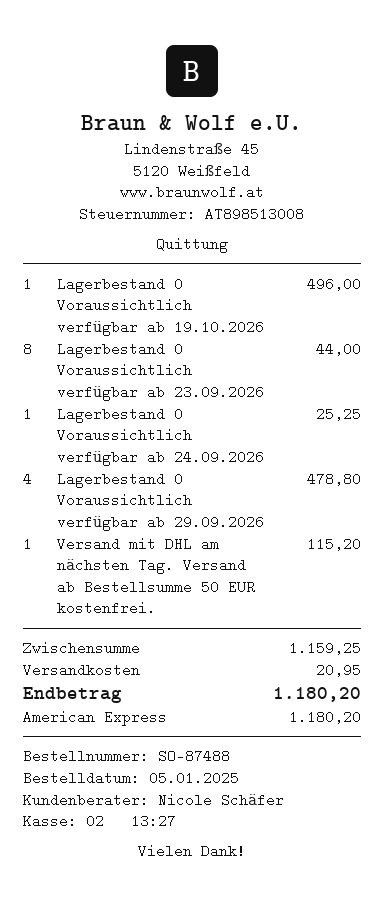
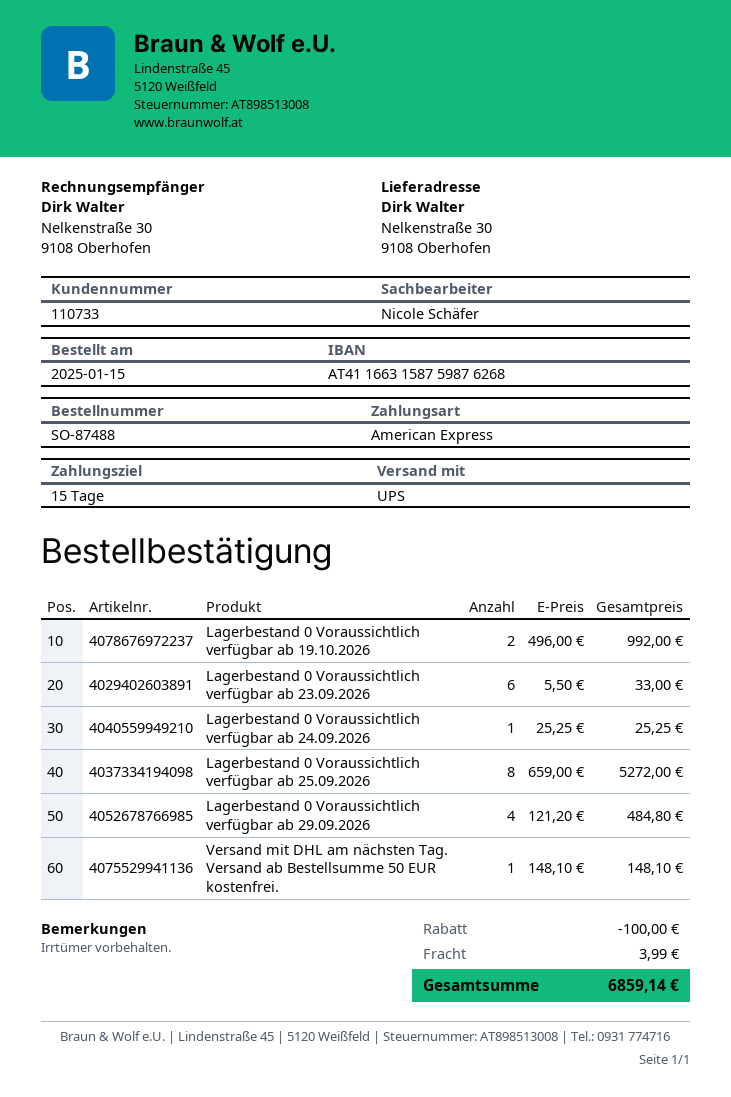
order date: 2025-01-05 -> 2025-01-15
Lagerbestand 0 Voraussichtlich verfügbar ab 19.10.2026: 1 for 496.00 -> 2 for 992.00
Lagerbestand 0 Voraussichtlich verfügbar ab 23.09.2026: 8 for 44.00 -> 6 for 33.00
Lagerbestand 0 Voraussichtlich verfügbar ab 29.09.2026: 4 for 478.80 -> 4 for 484.80
Versand mit DHL am nächsten Tag. Versand ab Bestellsumme 50 EUR kostenfrei.: 1 for 115.20 -> 1 for 148.10
Lagerbestand 0 Voraussichtlich verfügbar ab 25.09.2026: none -> 8 for 5272.00
discount: none -> 100.00
shipping: 20.95 -> 3.99
total: 1180.20 -> 6859.14

